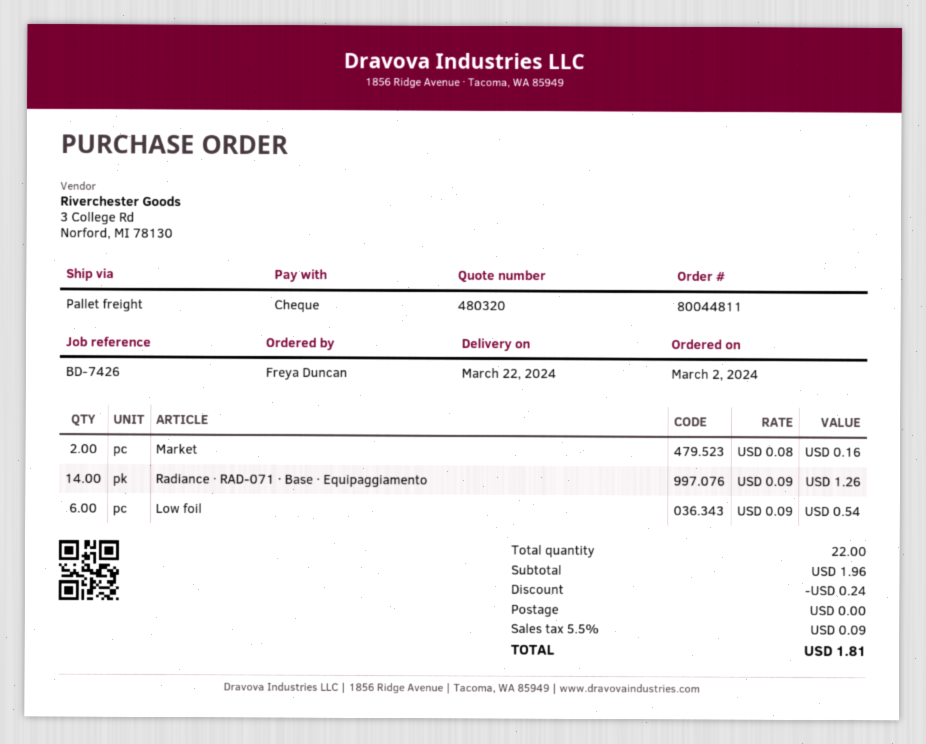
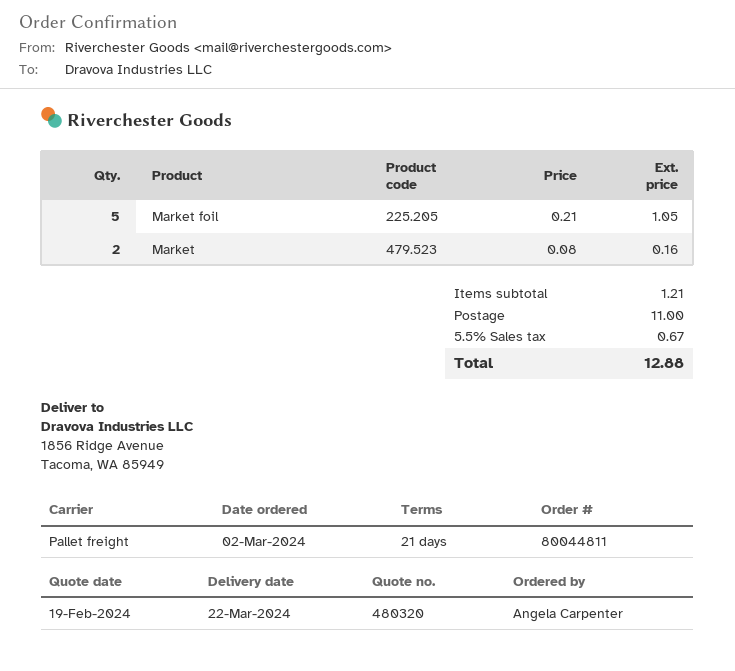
ordered by: Freya Duncan -> Angela Carpenter
Radiance · RAD-071 · Base · Equipaggiamento: 14 x 0.09 = 1.26 -> none
Low foil: 6 x 0.09 = 0.54 -> none
Market foil: none -> 5 x 0.21 = 1.05
subtotal: 1.96 -> 1.21
discount: 0.24 -> none
shipping: 0.00 -> 11.00
tax: 5.5% = 0.09 -> 5.5% = 0.67
total: 1.81 -> 12.88

